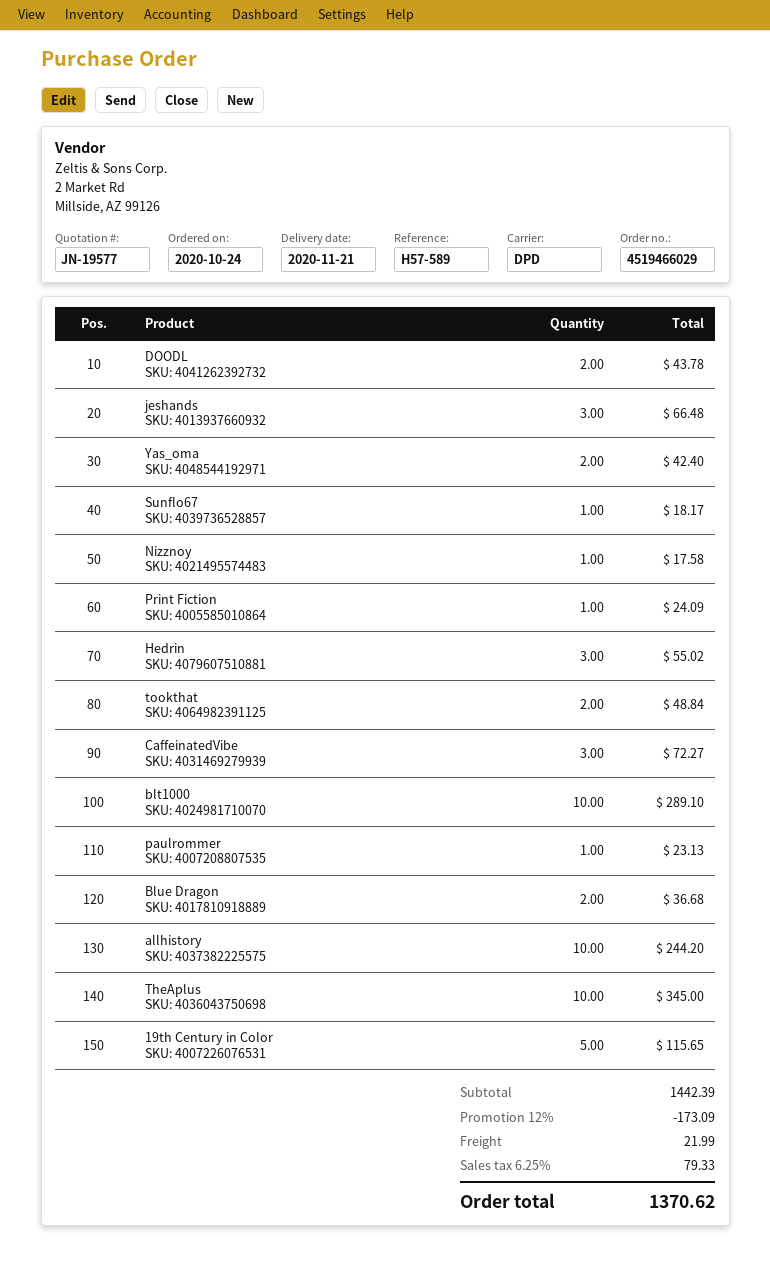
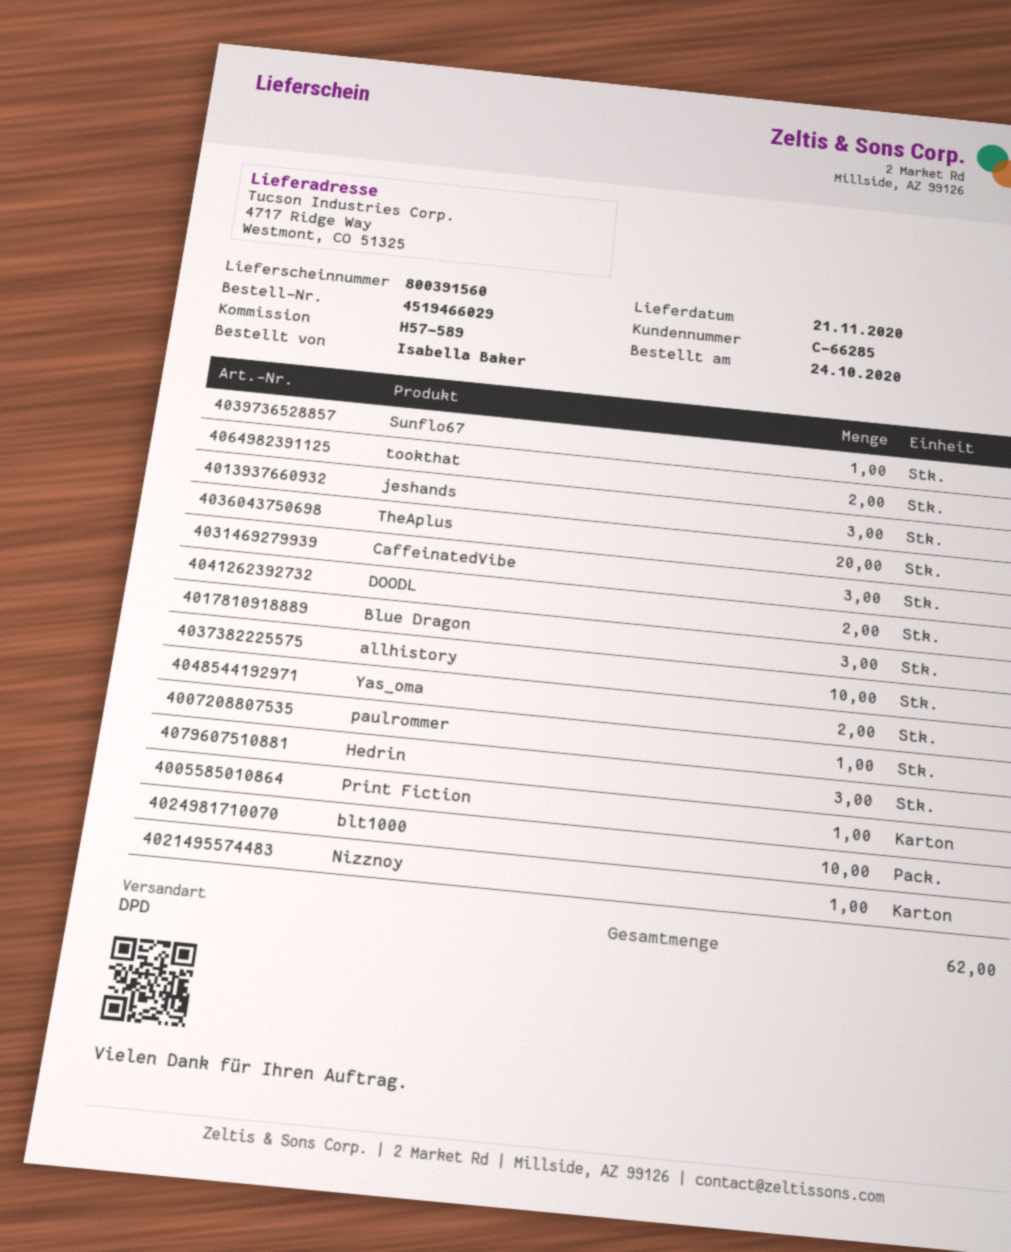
Blue Dragon: 2 -> 3
TheAplus: 10 -> 20
19th Century in Color: 5 -> none

